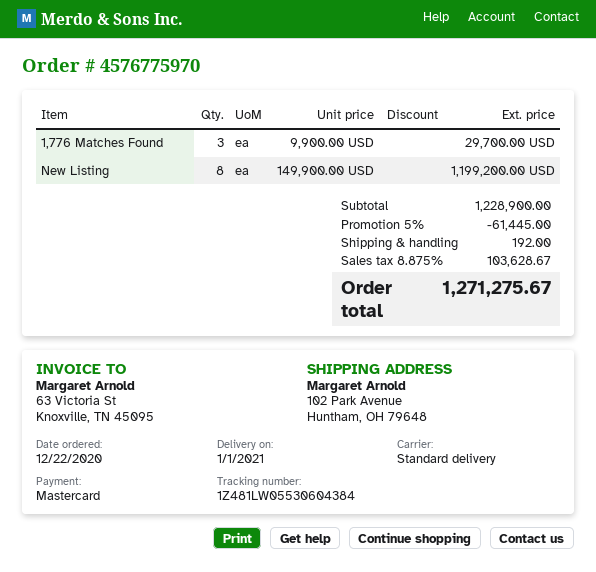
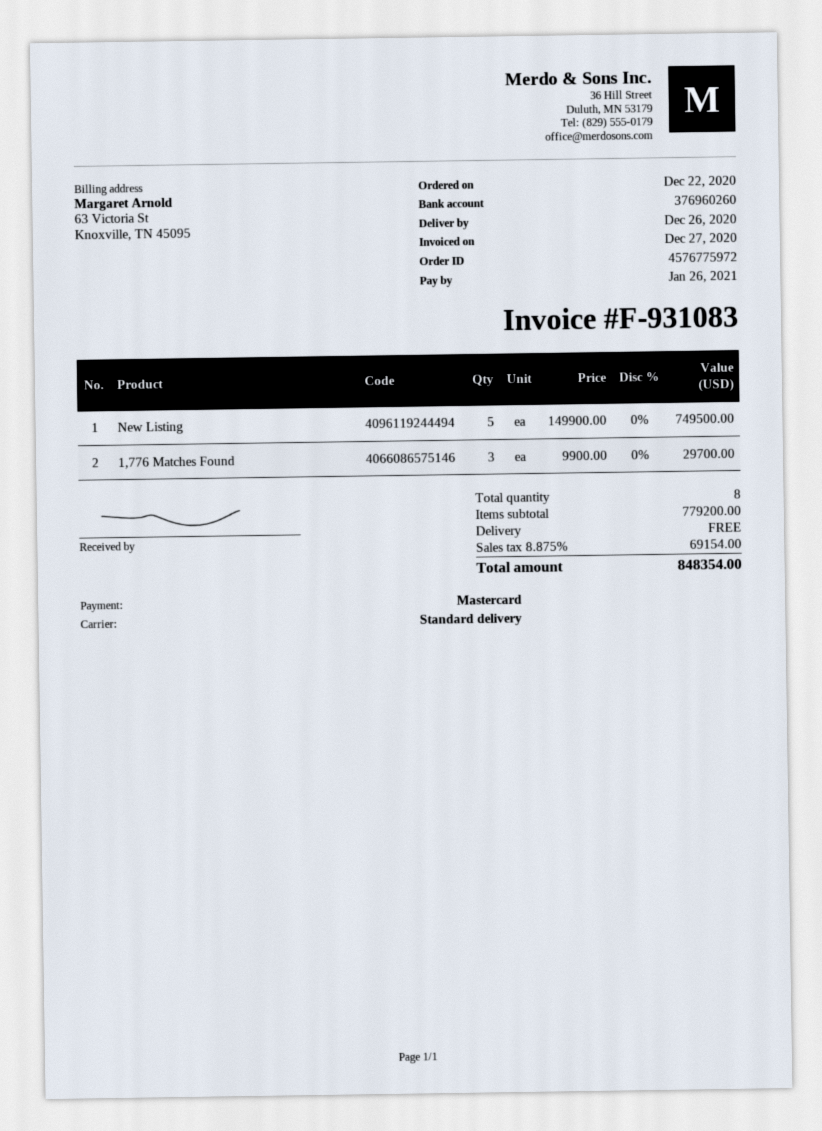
order number: 4576775970 -> 4576775972
delivery date: 2021-01-01 -> 2020-12-26
New Listing: 8 x 149900.00 = 1199200.00 -> 5 x 149900.00 = 749500.00
subtotal: 1228900.00 -> 779200.00
discount: 5% = 61445.00 -> none
shipping: 192.00 -> 0.00
tax: 8.875% = 103628.67 -> 8.875% = 69154.00
total: 1271275.67 -> 848354.00

